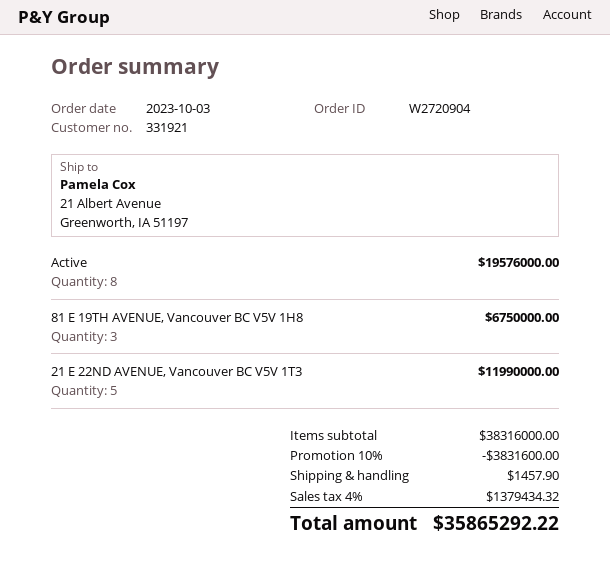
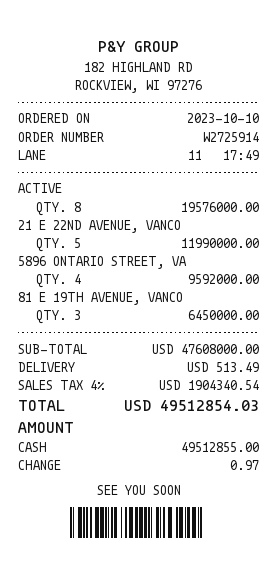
order number: W2720904 -> W2725914
order date: 2023-10-03 -> 2023-10-10
81 E 19TH AVENUE, Vancouver BC V5V 1H8: 3 for 6750000.00 -> 3 for 6450000.00
5896 ONTARIO STREET, VA: none -> 4 for 9592000.00
subtotal: 38316000.00 -> 47608000.00
discount: 10% = 3831600.00 -> none
shipping: 1457.90 -> 513.49
tax: 4% = 1379434.32 -> 4% = 1904340.54
total: 35865292.22 -> 49512854.03

